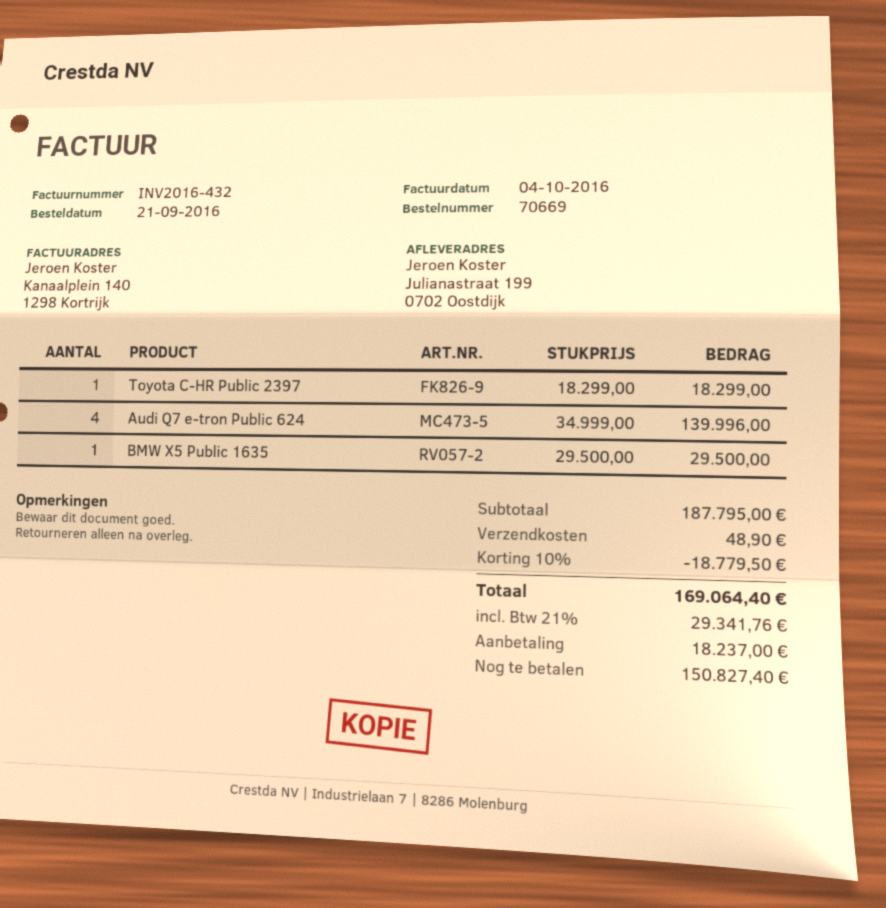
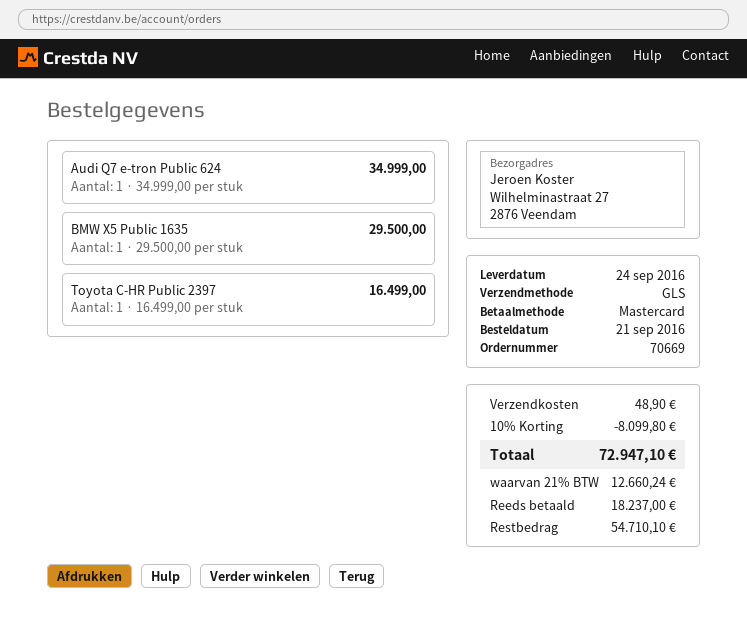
ship to: Julianastraat 199, 0702 Oostdijk -> Wilhelminastraat 27, 2876 Veendam
Toyota C-HR Public 2397: 1 x 18299.00 = 18299.00 -> 1 x 16499.00 = 16499.00
Audi Q7 e-tron Public 624: 4 x 34999.00 = 139996.00 -> 1 x 34999.00 = 34999.00
discount: 10% = 18779.50 -> 10% = 8099.80
tax: 21% = 29341.76 -> 21% = 12660.24
total: 169064.40 -> 72947.10
balance: 150827.40 -> 54710.10

